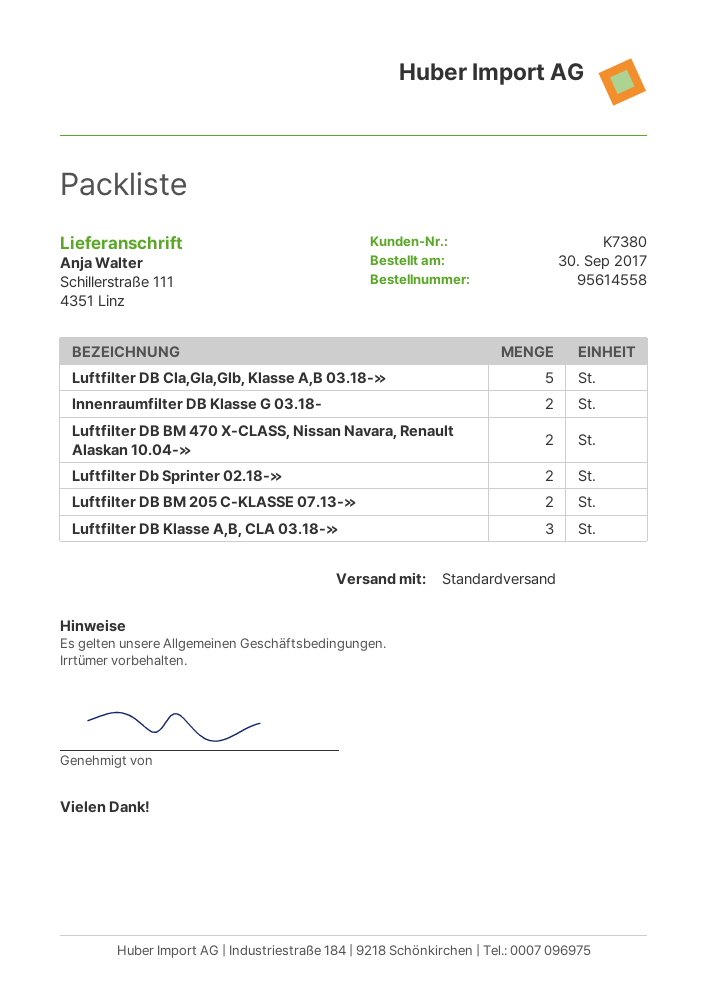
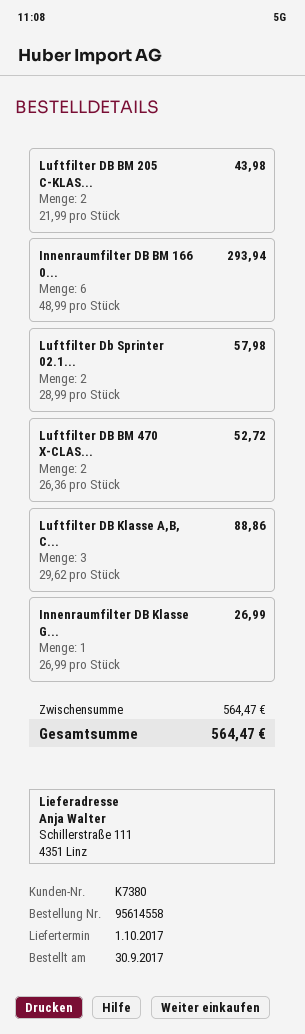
Luftfilter DB Cla,Gla,Glb, Klasse A,B 03.18-≫: 5 -> none
Innenraumfilter DB Klasse G 03.18-: 2 -> 1
Innenraumfilter DB BM 166 0...: none -> 6

